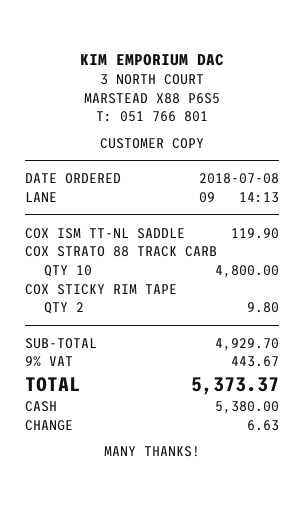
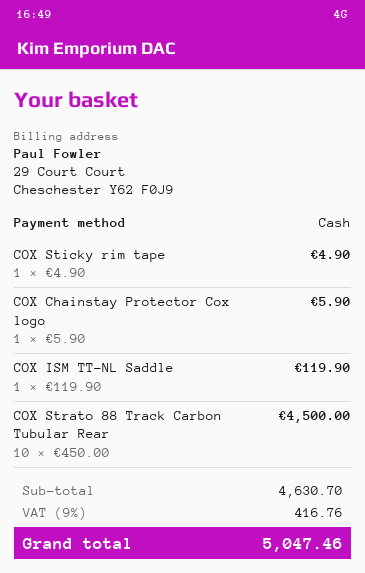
COX STRATO 88 TRACK CARB: 10 for 4800.00 -> 10 for 4500.00
COX STICKY RIM TAPE: 2 for 9.80 -> 1 for 4.90
COX Chainstay Protector Cox logo: none -> 1 for 5.90
subtotal: 4929.70 -> 4630.70
tax: 9% = 443.67 -> 9% = 416.76
total: 5373.37 -> 5047.46

